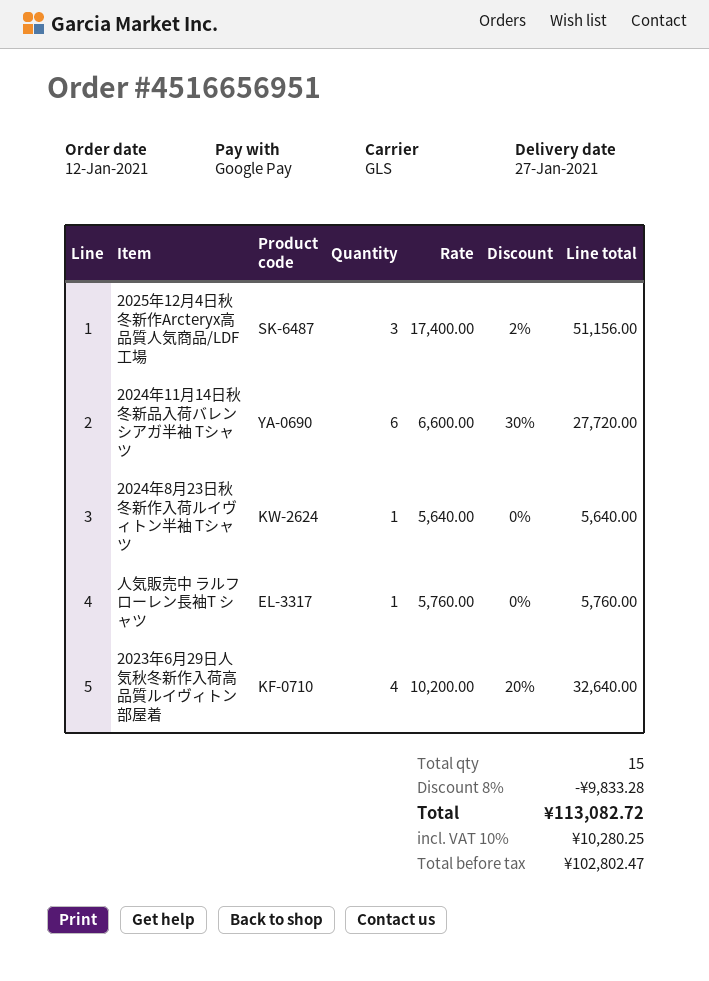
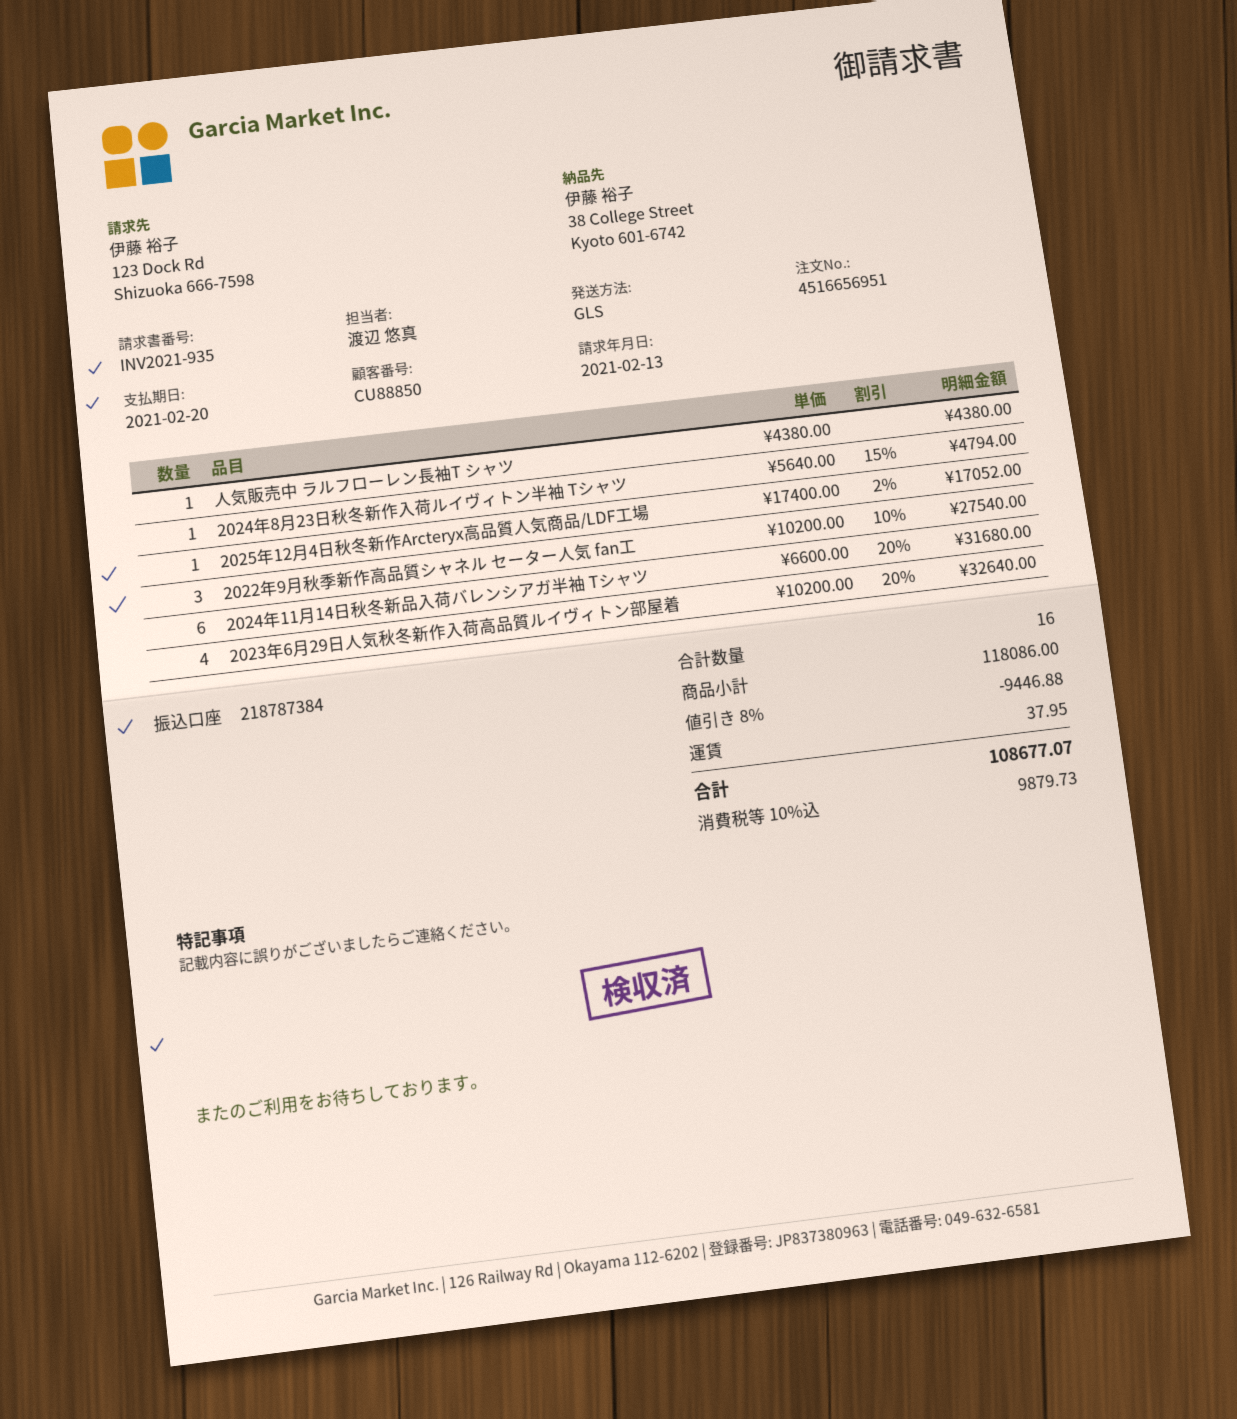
2025年12月4日秋冬新作Arcteryx高品質人気商品/LDF工場: 3 x 17400.00 - 2% = 51156.00 -> 1 x 17400.00 - 2% = 17052.00
2024年11月14日秋冬新品入荷バレンシアガ半袖 Tシャツ: 6 x 6600.00 - 30% = 27720.00 -> 6 x 6600.00 - 20% = 31680.00
2024年8月23日秋冬新作入荷ルイヴィトン半袖 Tシャツ: 1 x 5640.00 = 5640.00 -> 1 x 5640.00 - 15% = 4794.00
人気販売中 ラルフローレン長袖T シャツ: 1 x 5760.00 = 5760.00 -> 1 x 4380.00 = 4380.00
2022年9月秋季新作高品質シャネル セーター人気 fan工: none -> 3 x 10200.00 - 10% = 27540.00
total quantity: 15 -> 16
discount: 8% = 9833.28 -> 8% = 9446.88
shipping: none -> 37.95
tax: 10% = 10280.25 -> 10% = 9879.73
total: 113082.72 -> 108677.07

